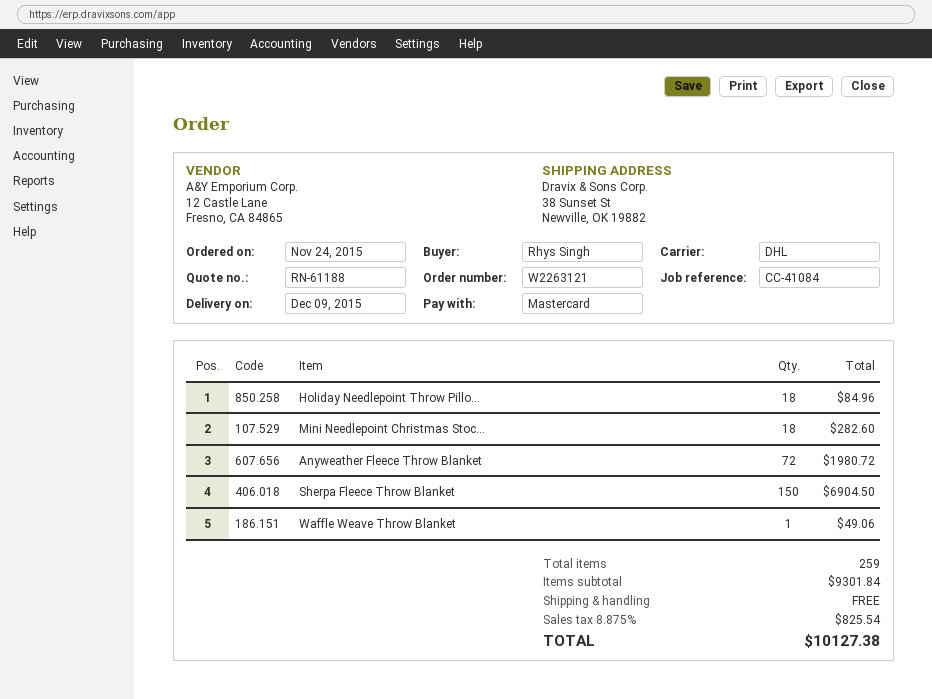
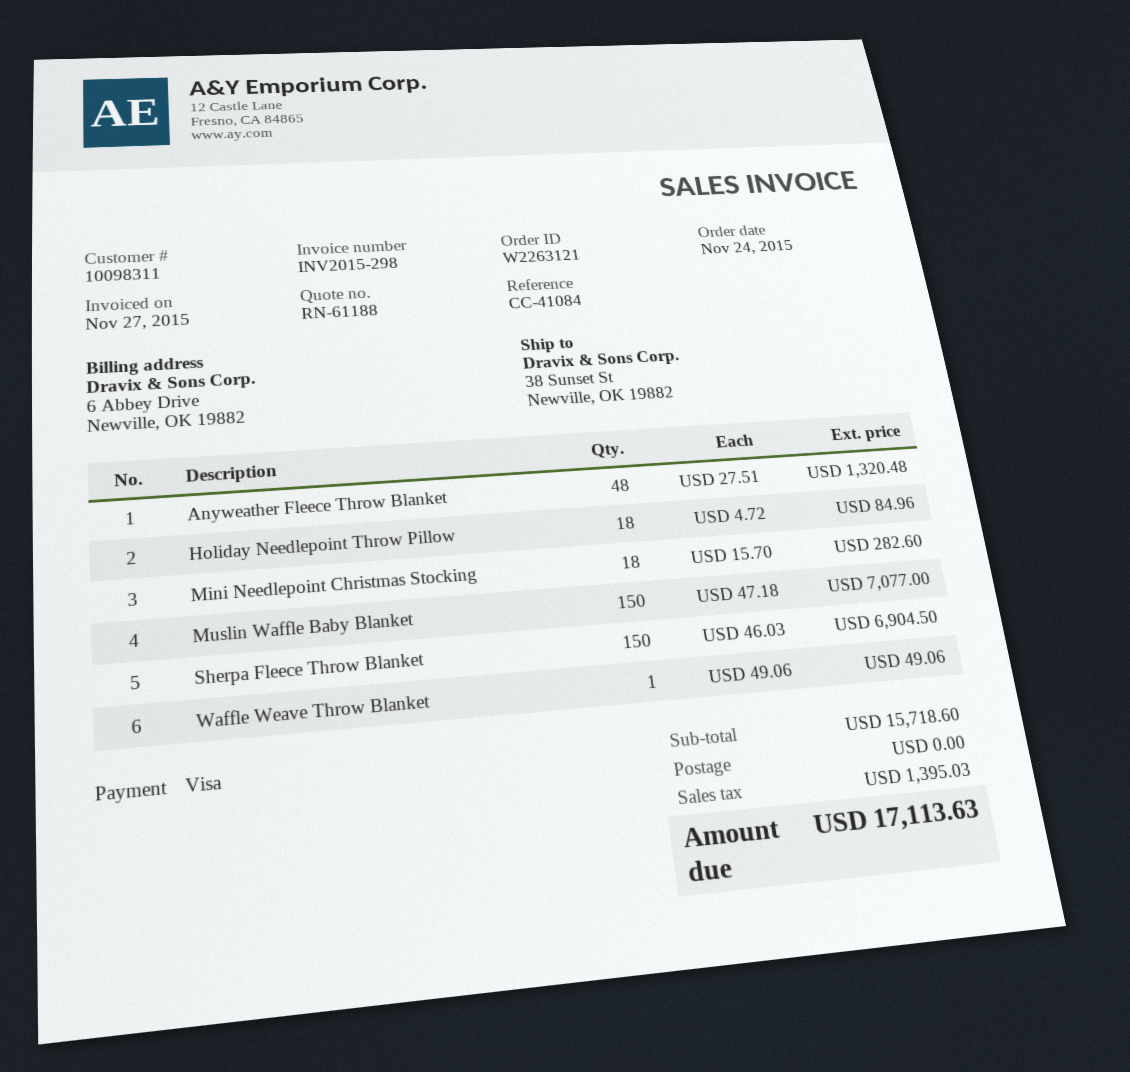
payment method: Mastercard -> Visa
Anyweather Fleece Throw Blanket: 72 for 1980.72 -> 48 for 1320.48
Muslin Waffle Baby Blanket: none -> 150 for 7077.00
subtotal: 9301.84 -> 15718.60
tax: 825.54 -> 1395.03
total: 10127.38 -> 17113.63

